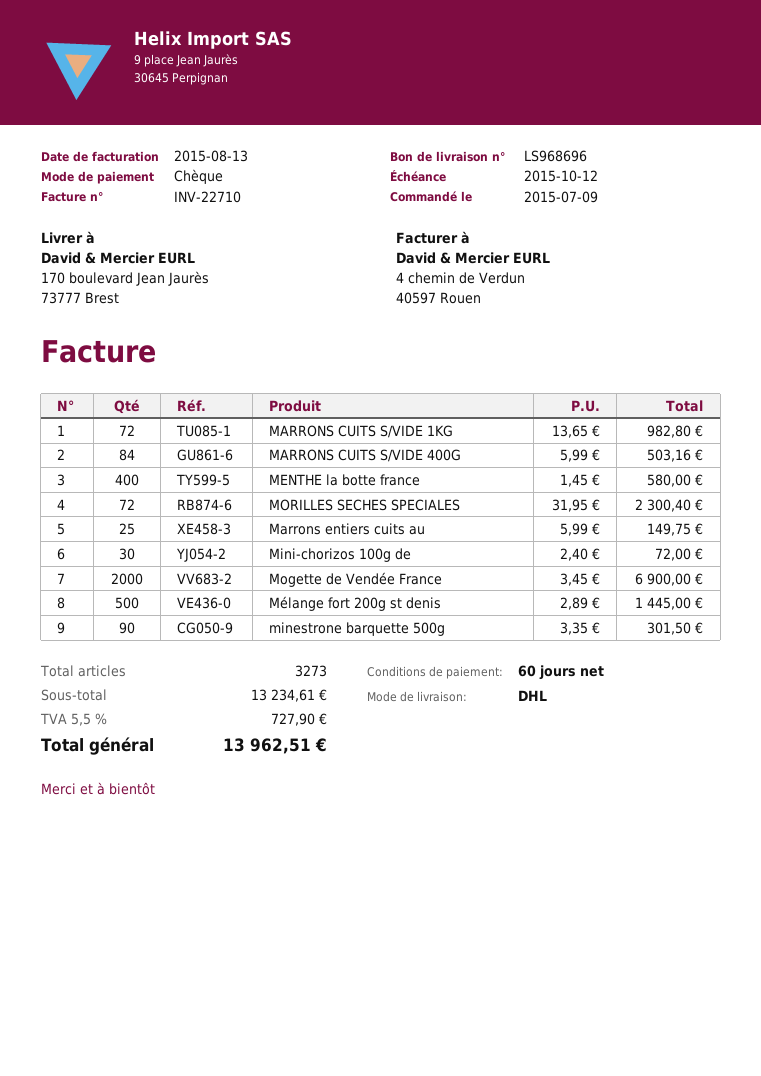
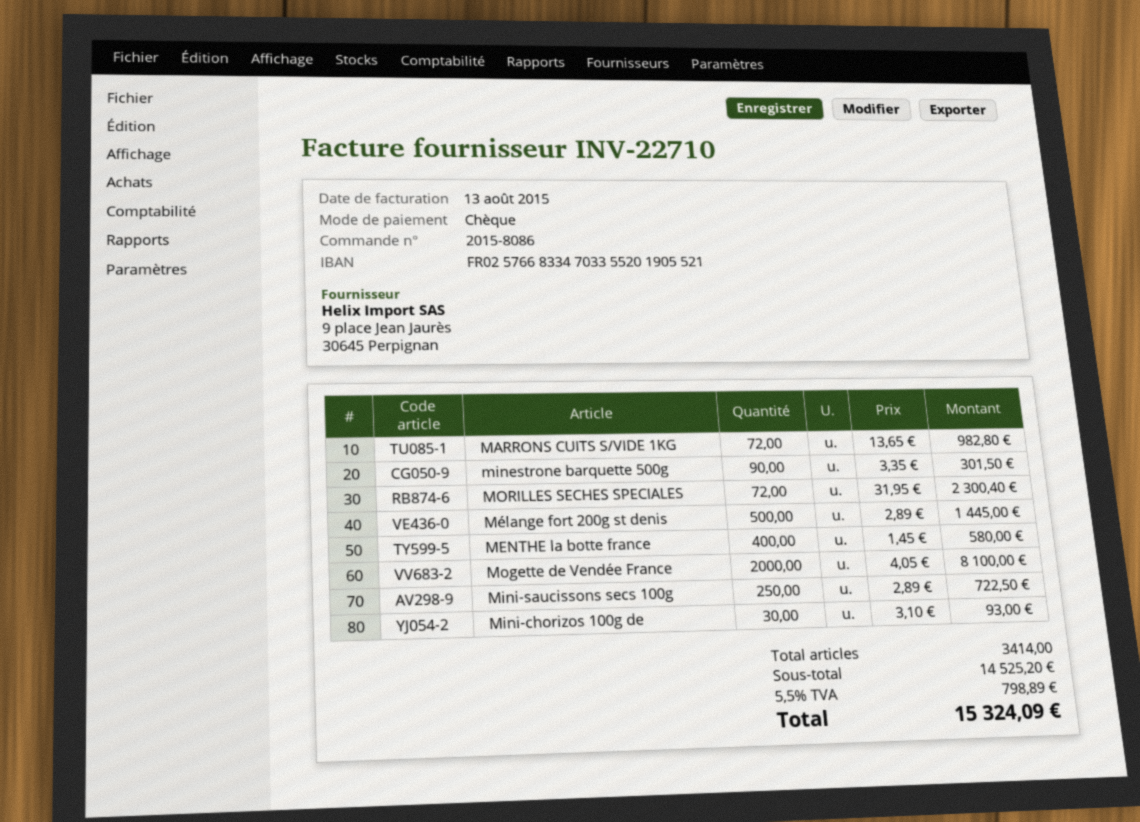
MARRONS CUITS S/VIDE 400G: 84 x 5.99 = 503.16 -> none
Marrons entiers cuits au: 25 x 5.99 = 149.75 -> none
Mini-chorizos 100g de: 30 x 2.40 = 72.00 -> 30 x 3.10 = 93.00
Mogette de Vendée France: 2000 x 3.45 = 6900.00 -> 2000 x 4.05 = 8100.00
Mini-saucissons secs 100g: none -> 250 x 2.89 = 722.50
total quantity: 3273 -> 3414
subtotal: 13234.61 -> 14525.20
tax: 5.5% = 727.90 -> 5.5% = 798.89
total: 13962.51 -> 15324.09

